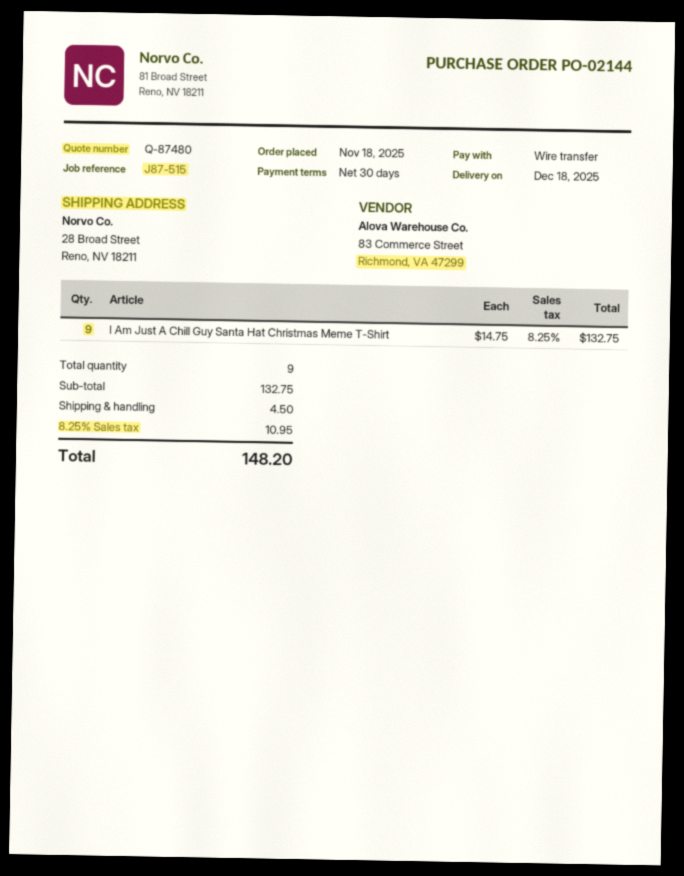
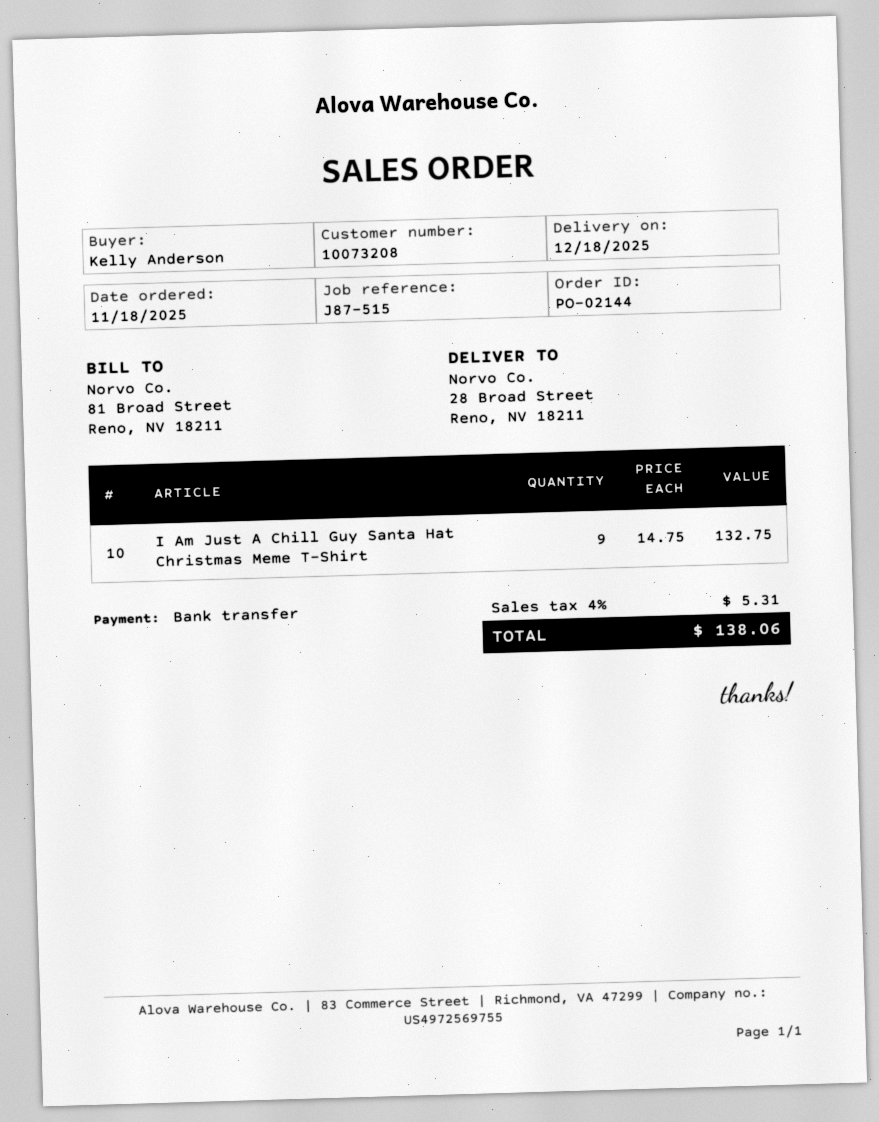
shipping: 4.50 -> none
tax: 8.25% = 10.95 -> 4% = 5.31
total: 148.20 -> 138.06

